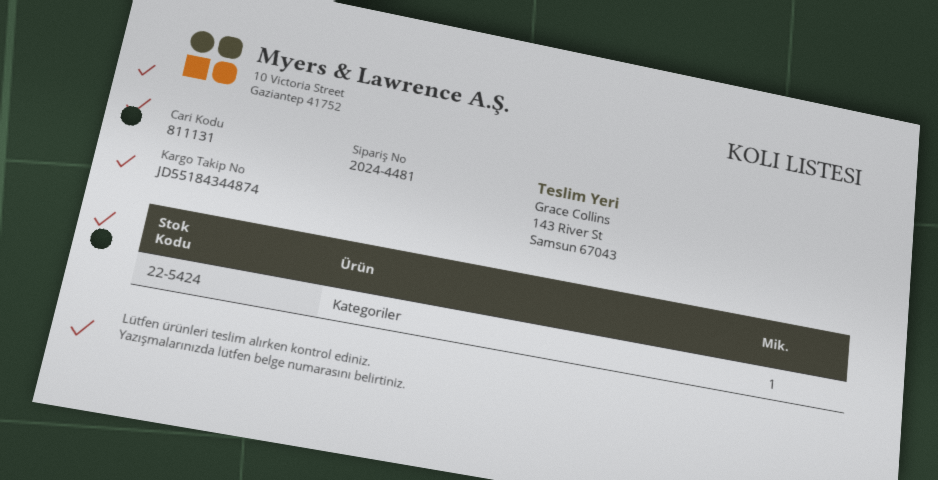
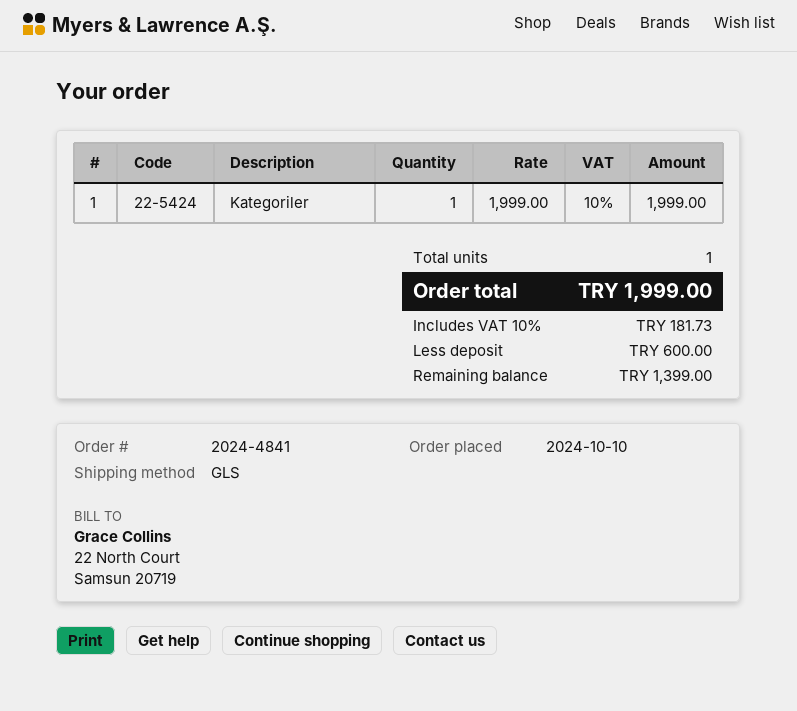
order number: 2024-4481 -> 2024-4841

